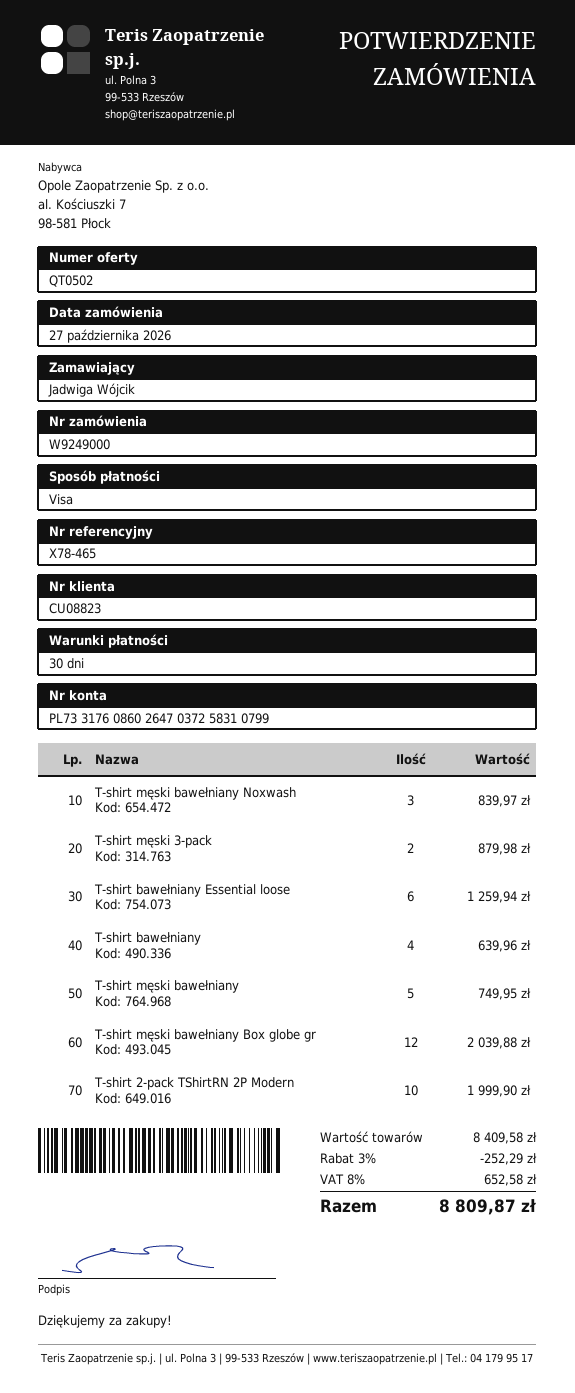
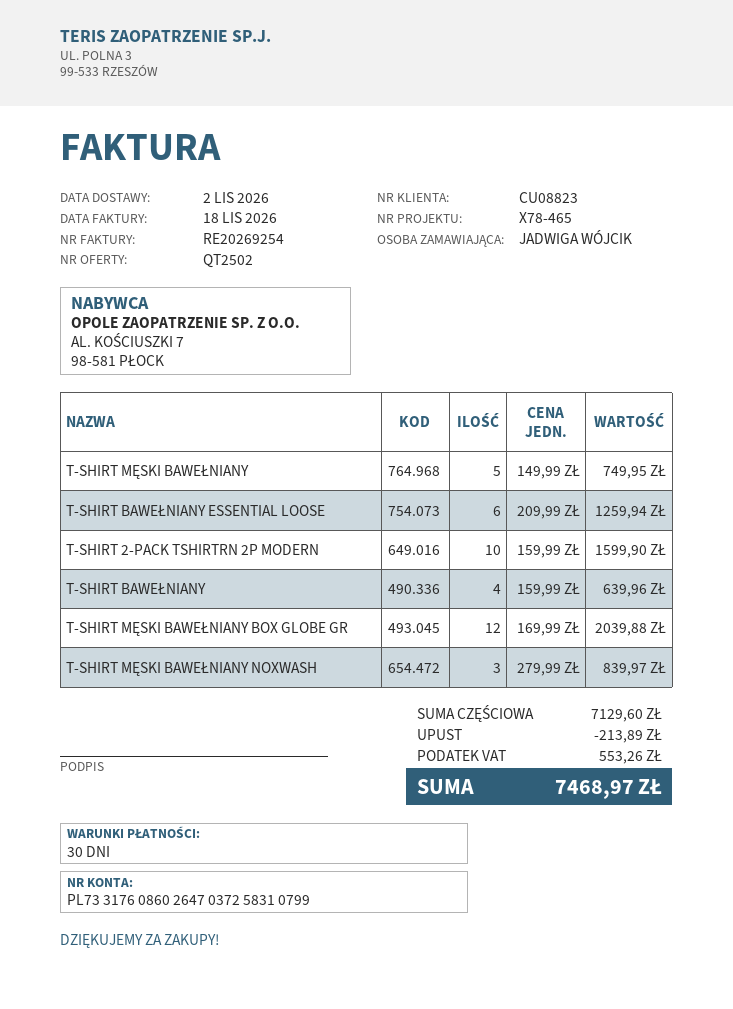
quote number: QT0502 -> QT2502
T-shirt męski 3-pack: 2 for 879.98 -> none
T-shirt 2-pack TShirtRN 2P Modern: 10 for 1999.90 -> 10 for 1599.90
subtotal: 8409.58 -> 7129.60
discount: 252.29 -> 213.89
tax: 652.58 -> 553.26
total: 8809.87 -> 7468.97

